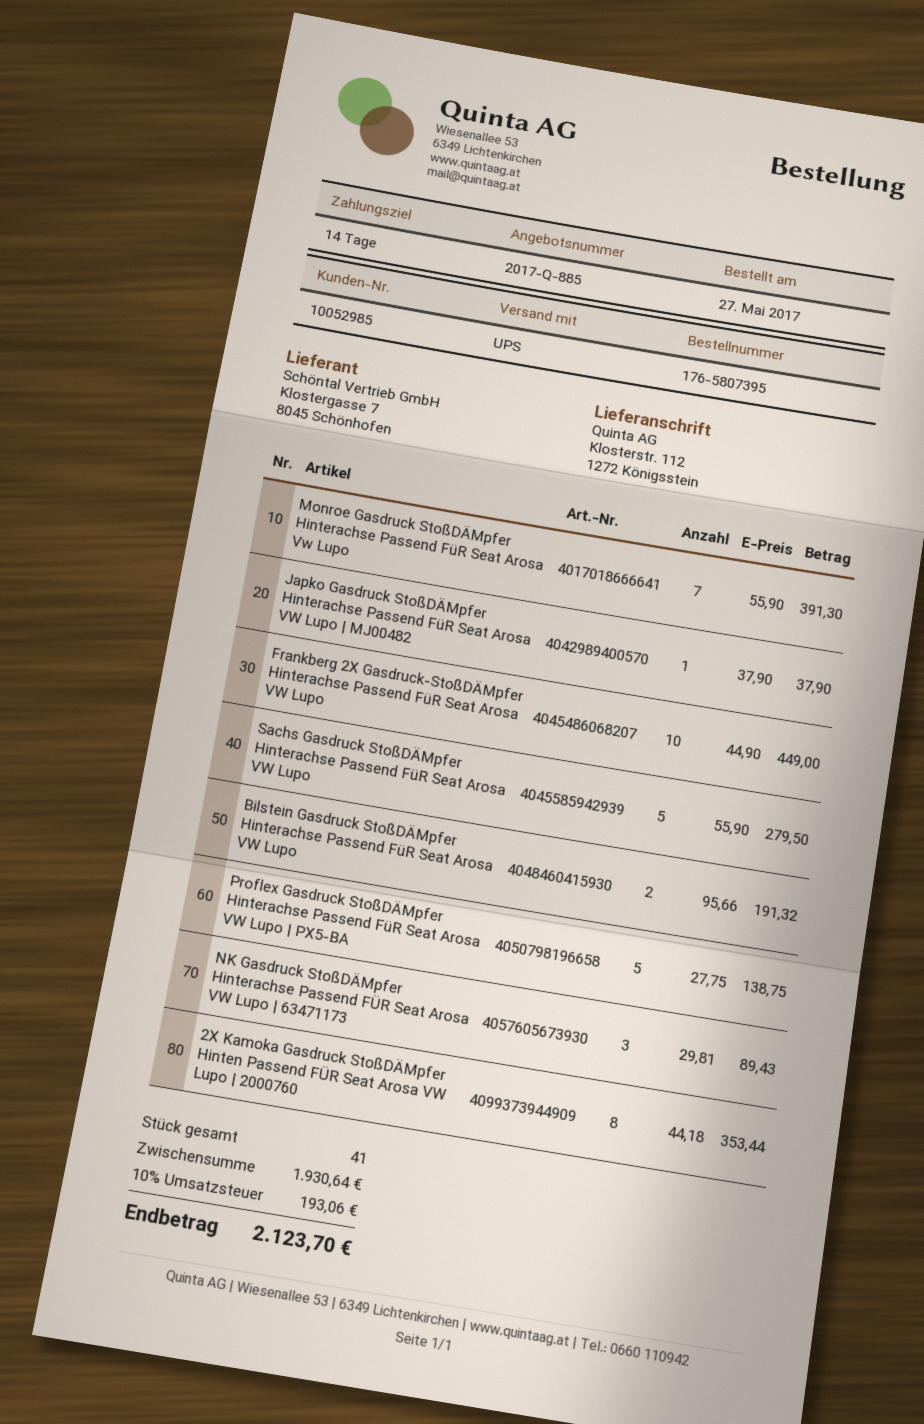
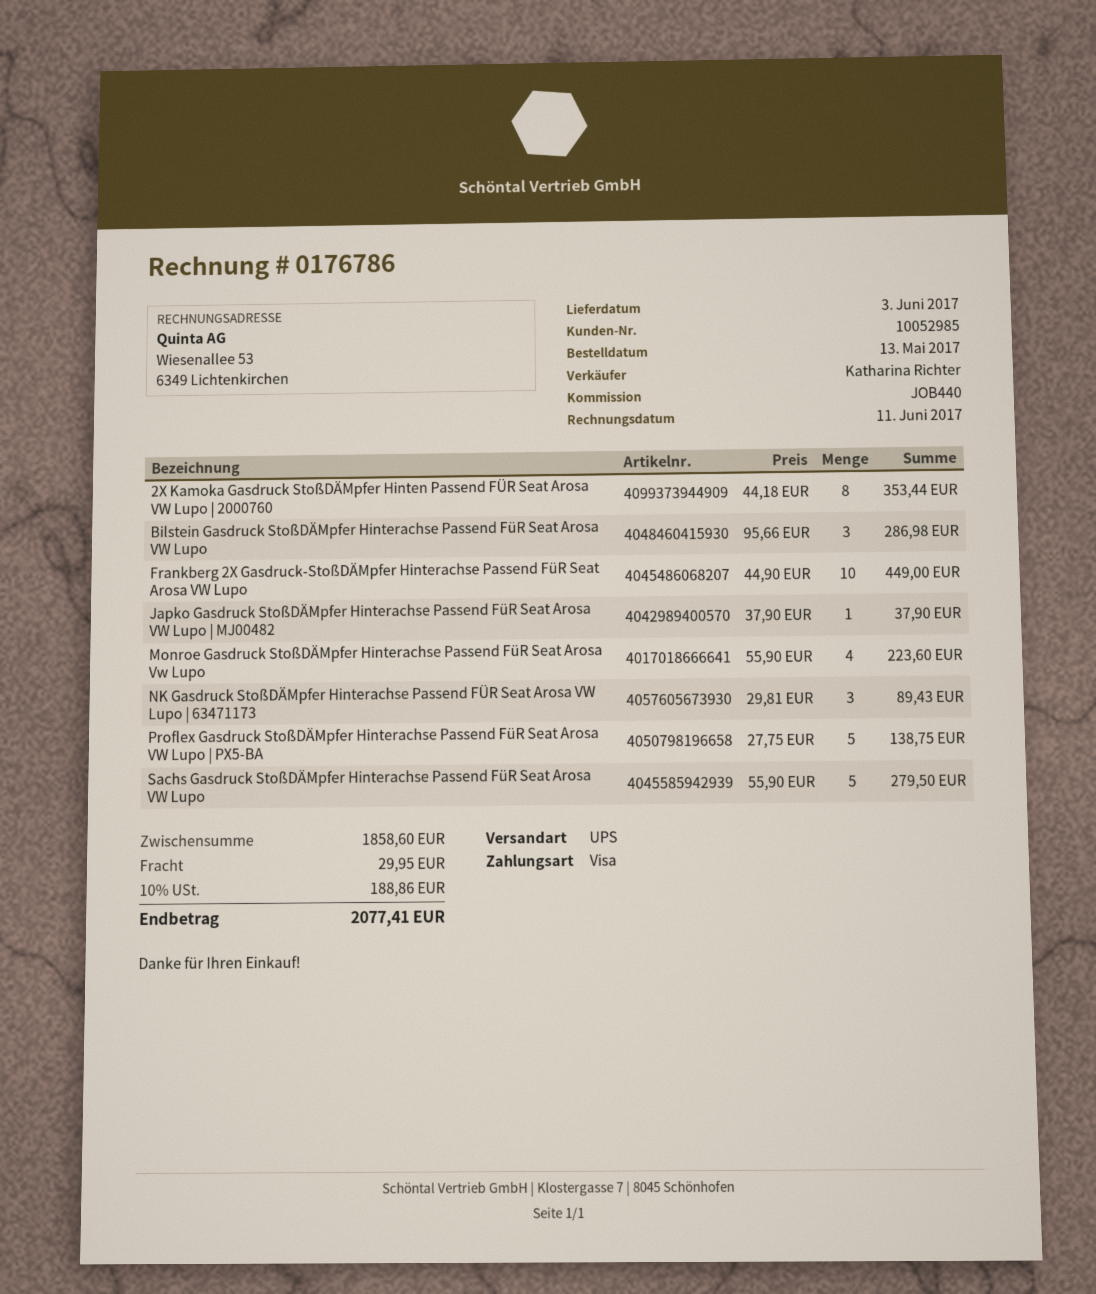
order date: 2017-05-27 -> 2017-05-13
Monroe Gasdruck StoßDÄMpfer Hinterachse Passend FüR Seat Arosa Vw Lupo: 7 x 55.90 = 391.30 -> 4 x 55.90 = 223.60
Bilstein Gasdruck StoßDÄMpfer Hinterachse Passend FüR Seat Arosa VW Lupo: 2 x 95.66 = 191.32 -> 3 x 95.66 = 286.98
subtotal: 1930.64 -> 1858.60
shipping: none -> 29.95
tax: 10% = 193.06 -> 10% = 188.86
total: 2123.70 -> 2077.41

